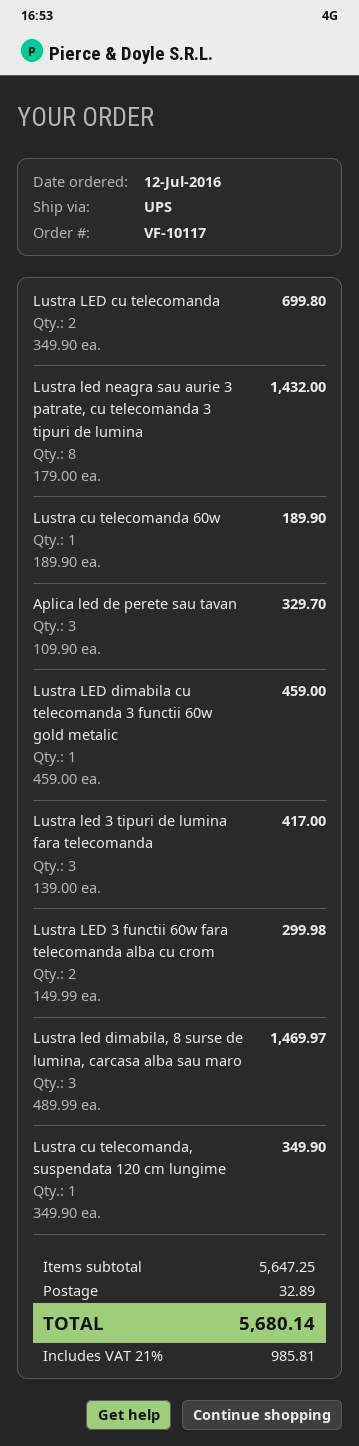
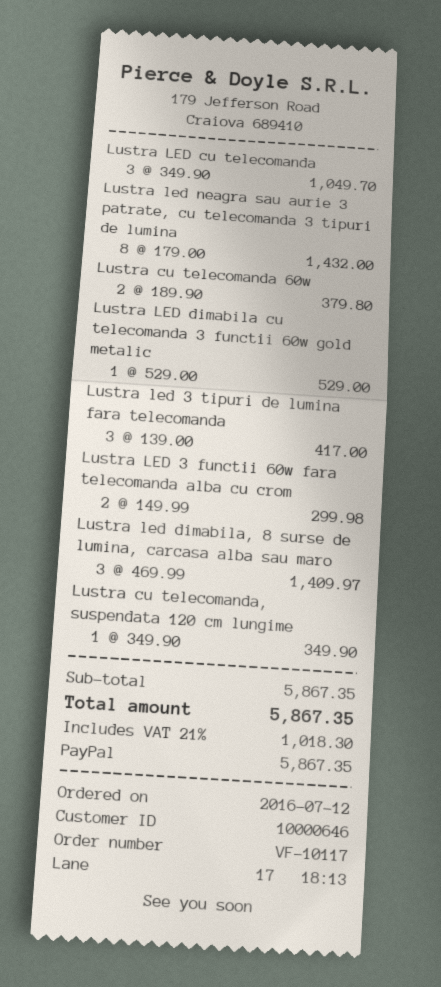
Lustra LED cu telecomanda: 2 x 349.90 = 699.80 -> 3 x 349.90 = 1049.70
Lustra cu telecomanda 60w: 1 x 189.90 = 189.90 -> 2 x 189.90 = 379.80
Aplica led de perete sau tavan: 3 x 109.90 = 329.70 -> none
Lustra LED dimabila cu telecomanda 3 functii 60w gold metalic: 1 x 459.00 = 459.00 -> 1 x 529.00 = 529.00
Lustra led dimabila, 8 surse de lumina, carcasa alba sau maro: 3 x 489.99 = 1469.97 -> 3 x 469.99 = 1409.97
subtotal: 5647.25 -> 5867.35
shipping: 32.89 -> none
tax: 21% = 985.81 -> 21% = 1018.30
total: 5680.14 -> 5867.35

